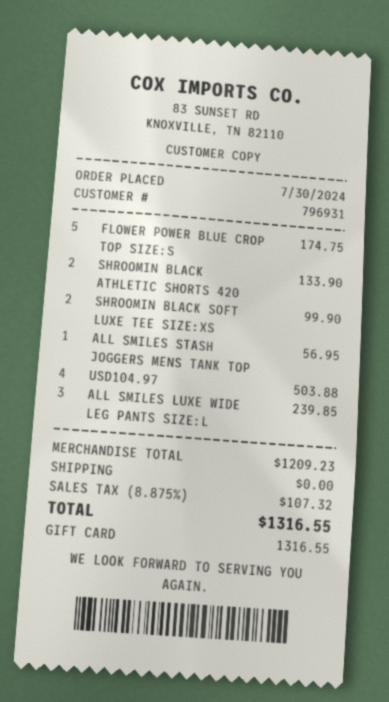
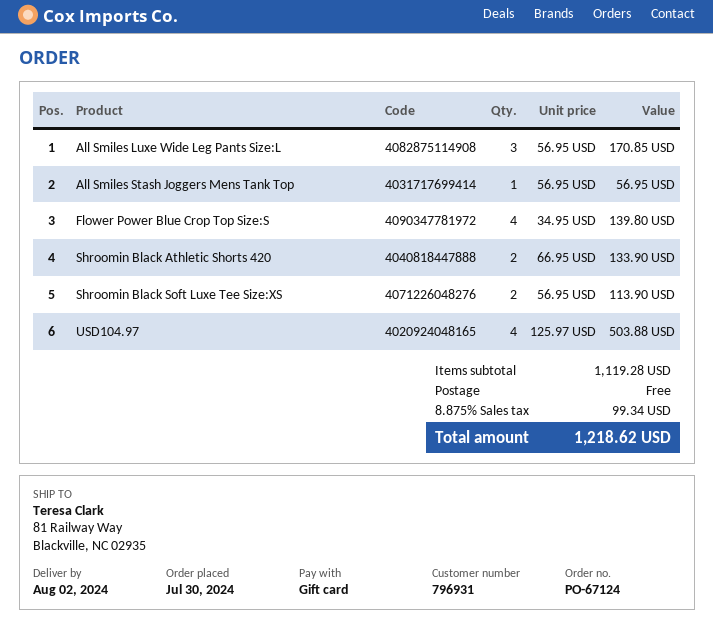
FLOWER POWER BLUE CROP TOP SIZE:S: 5 for 174.75 -> 4 for 139.80
SHROOMIN BLACK SOFT LUXE TEE SIZE:XS: 2 for 99.90 -> 2 for 113.90
ALL SMILES LUXE WIDE LEG PANTS SIZE:L: 3 for 239.85 -> 3 for 170.85
subtotal: 1209.23 -> 1119.28
tax: 8.875% = 107.32 -> 8.875% = 99.34
total: 1316.55 -> 1218.62

